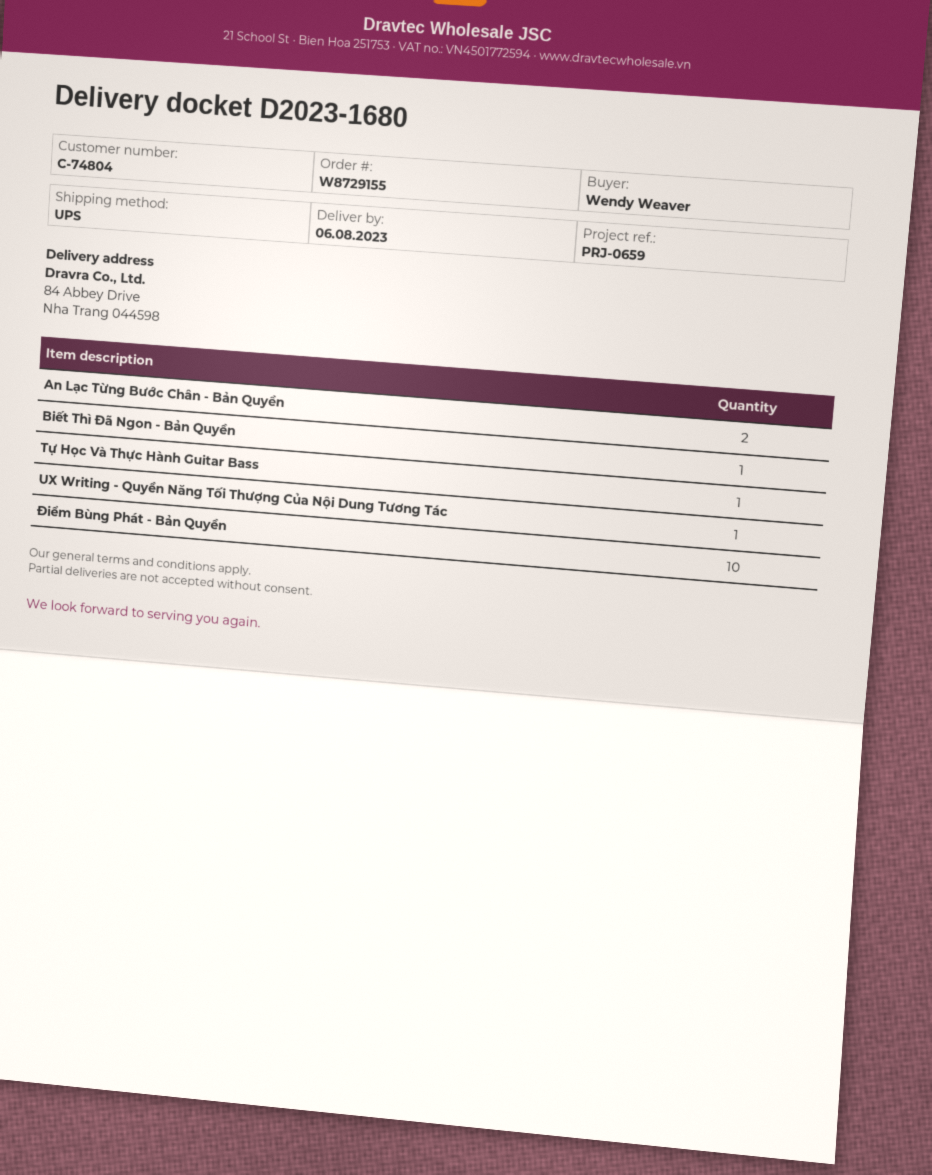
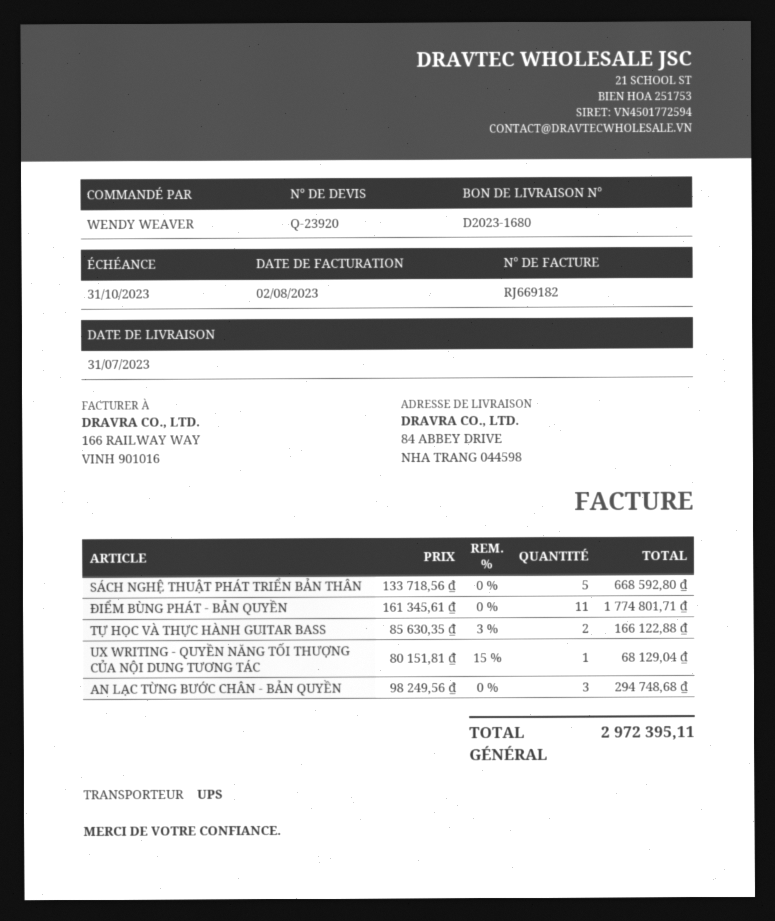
delivery date: 2023-08-06 -> 2023-07-31
An Lạc Từng Bước Chân - Bản Quyền: 2 -> 3
Biết Thì Đã Ngon - Bản Quyền: 1 -> none
Tự Học Và Thực Hành Guitar Bass: 1 -> 2
Điểm Bùng Phát - Bản Quyền: 10 -> 11
SÁCH NGHỆ THUẬT PHÁT TRIỂN BẢN THÂN: none -> 5

